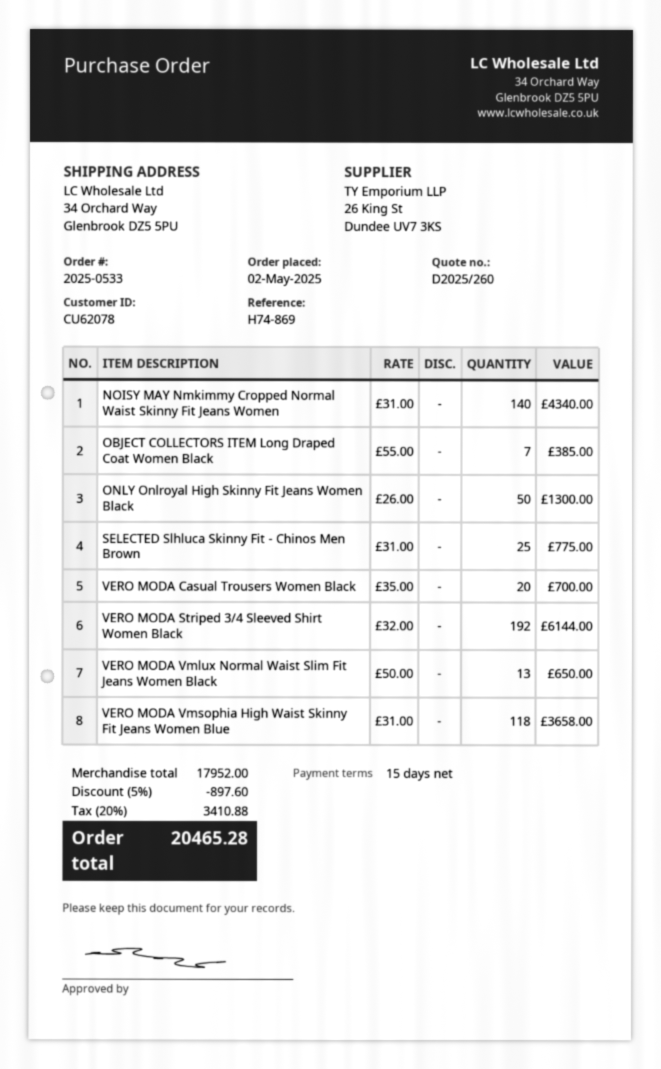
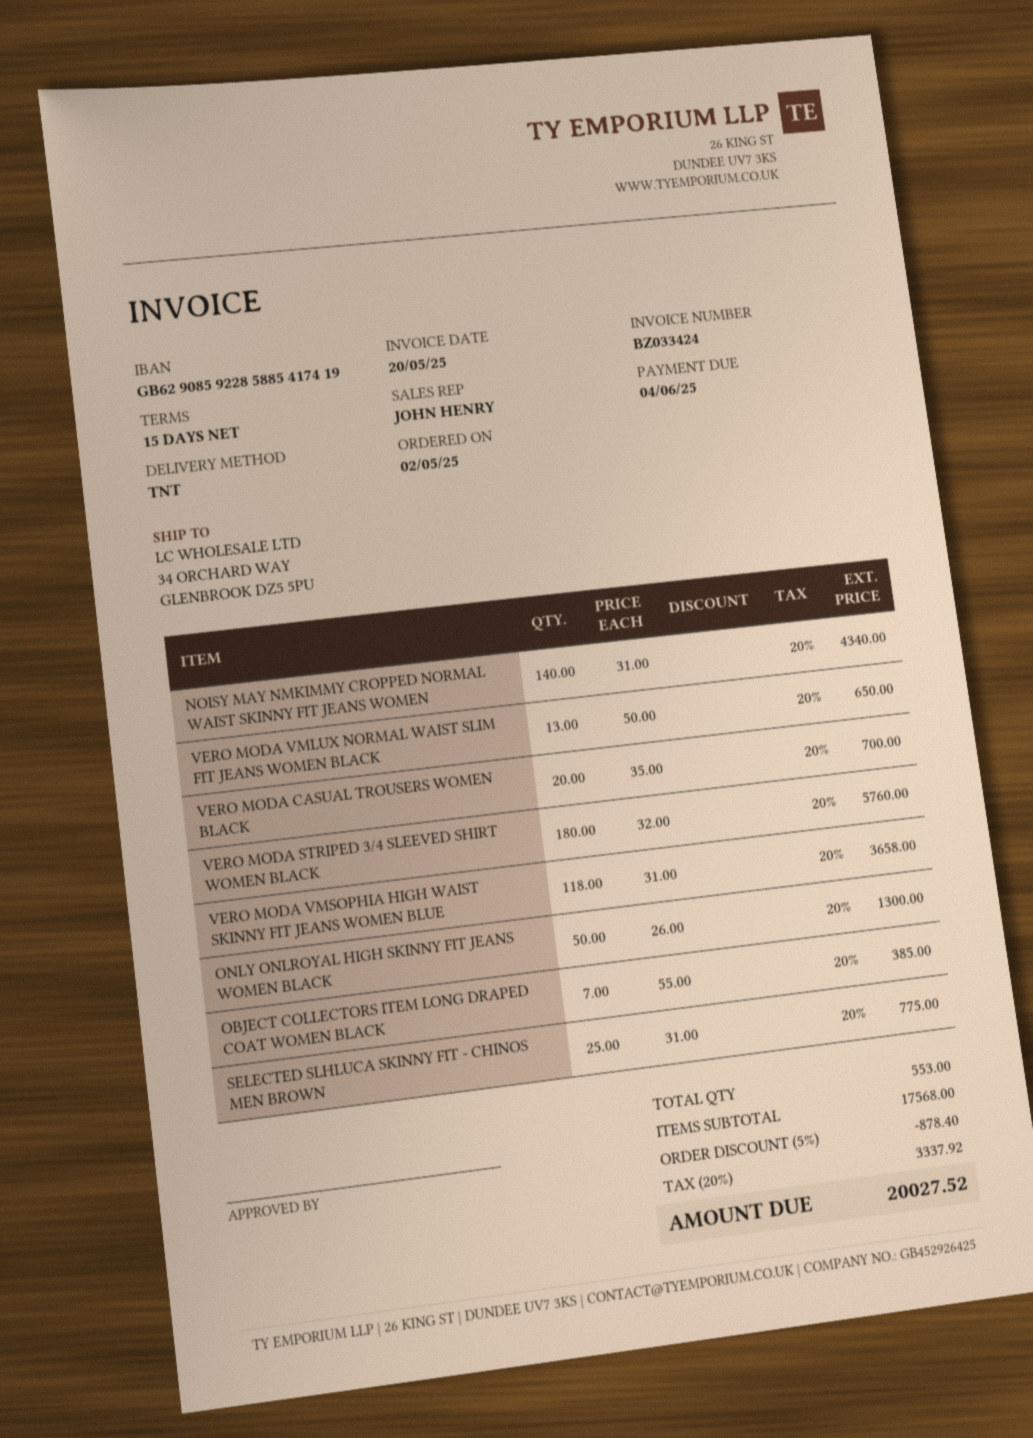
VERO MODA Striped 3/4 Sleeved Shirt Women Black: 192 x 32.00 = 6144.00 -> 180 x 32.00 = 5760.00
subtotal: 17952.00 -> 17568.00
discount: 5% = 897.60 -> 5% = 878.40
tax: 20% = 3410.88 -> 20% = 3337.92
total: 20465.28 -> 20027.52

